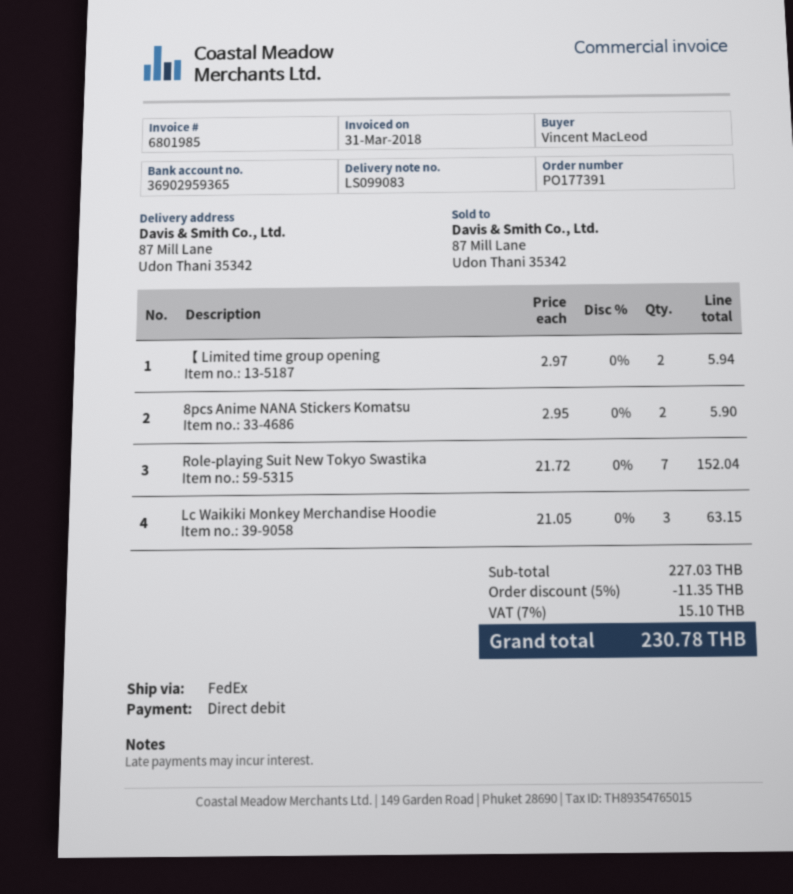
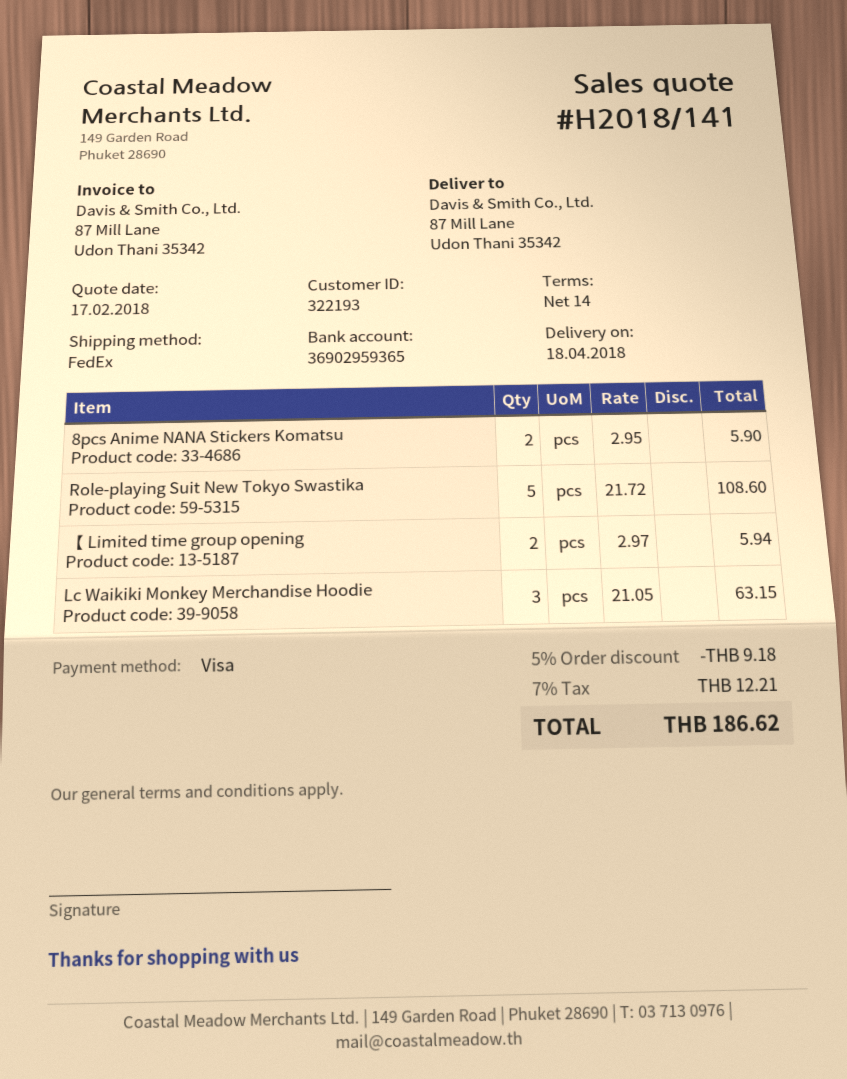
payment method: direct debit -> Visa
Role-playing Suit New Tokyo Swastika: 7 x 21.72 = 152.04 -> 5 x 21.72 = 108.60
discount: 5% = 11.35 -> 5% = 9.18
tax: 7% = 15.10 -> 7% = 12.21
total: 230.78 -> 186.62

